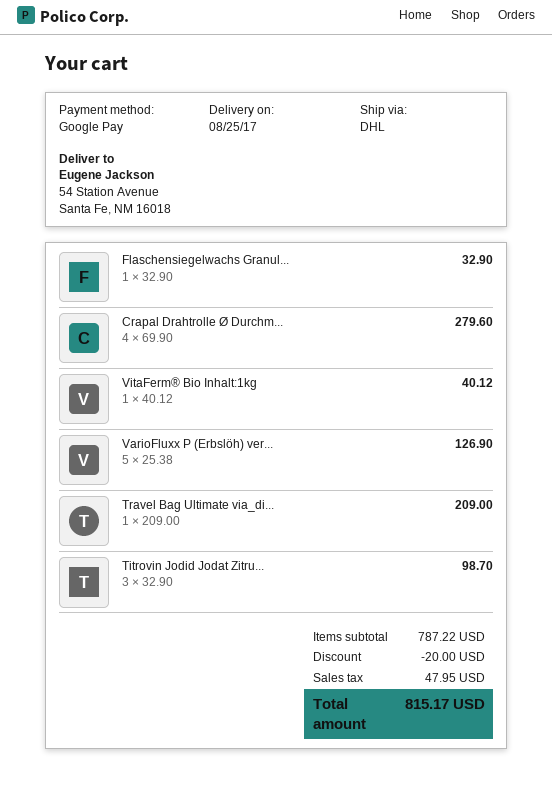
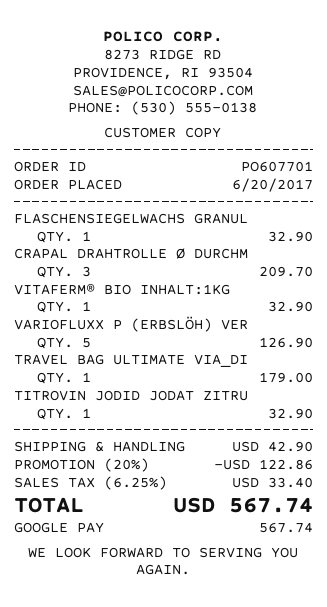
Crapal Drahtrolle Ø Durchm...: 4 for 279.60 -> 3 for 209.70
VitaFerm® Bio Inhalt:1kg: 1 for 40.12 -> 1 for 32.90
Travel Bag Ultimate via_di...: 1 for 209.00 -> 1 for 179.00
Titrovin Jodid Jodat Zitru...: 3 for 98.70 -> 1 for 32.90
discount: 20.00 -> 122.86
shipping: none -> 42.90
tax: 47.95 -> 33.40
total: 815.17 -> 567.74

